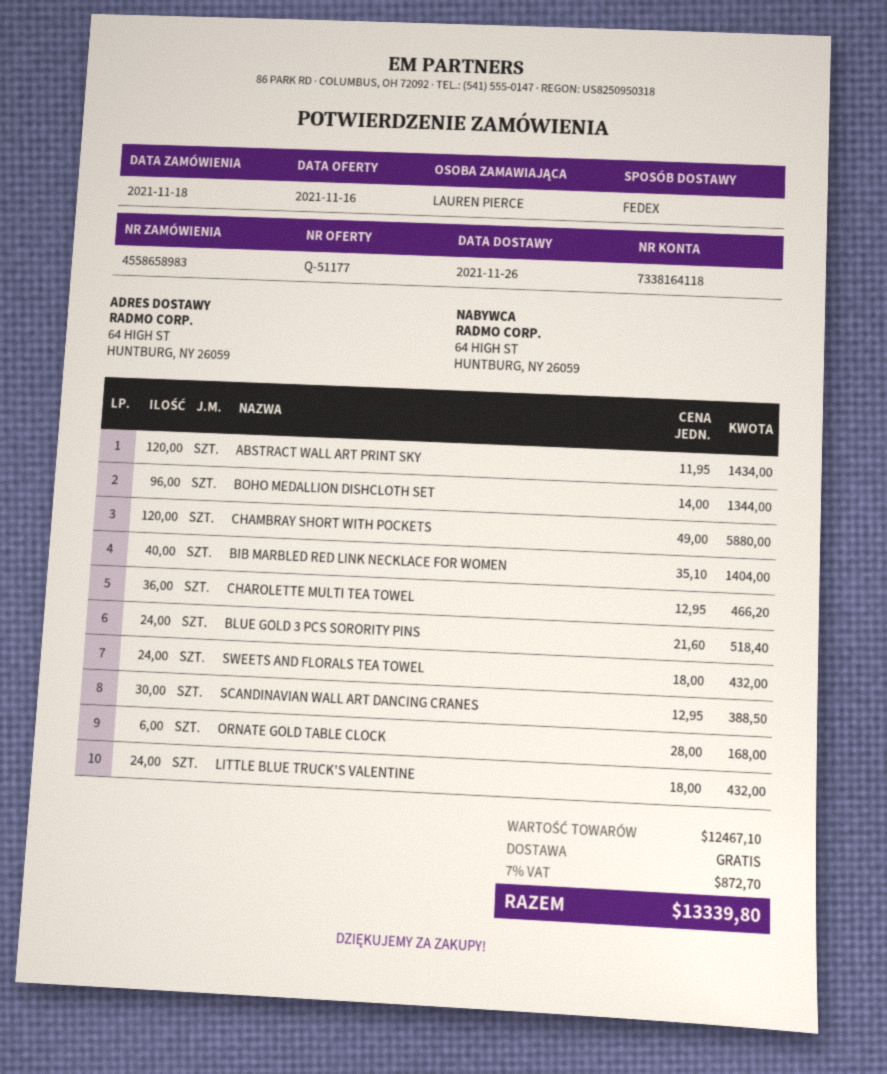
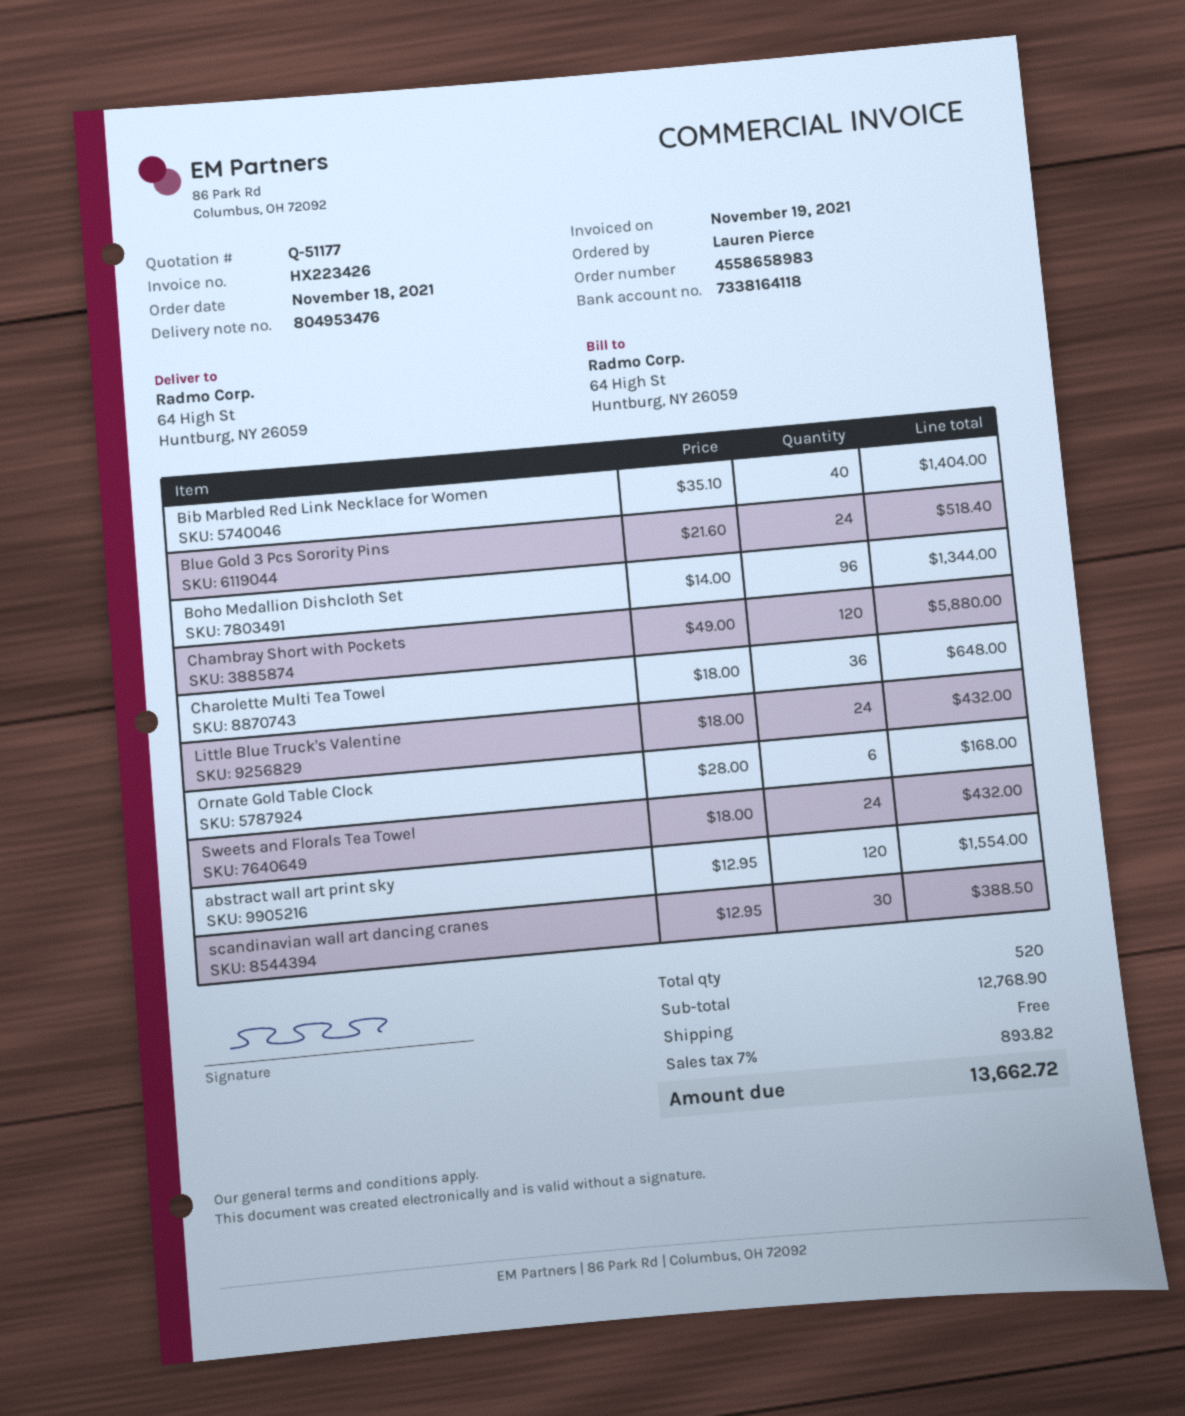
ABSTRACT WALL ART PRINT SKY: 120 x 11.95 = 1434.00 -> 120 x 12.95 = 1554.00
CHAROLETTE MULTI TEA TOWEL: 36 x 12.95 = 466.20 -> 36 x 18.00 = 648.00
subtotal: 12467.10 -> 12768.90
tax: 7% = 872.70 -> 7% = 893.82
total: 13339.80 -> 13662.72

